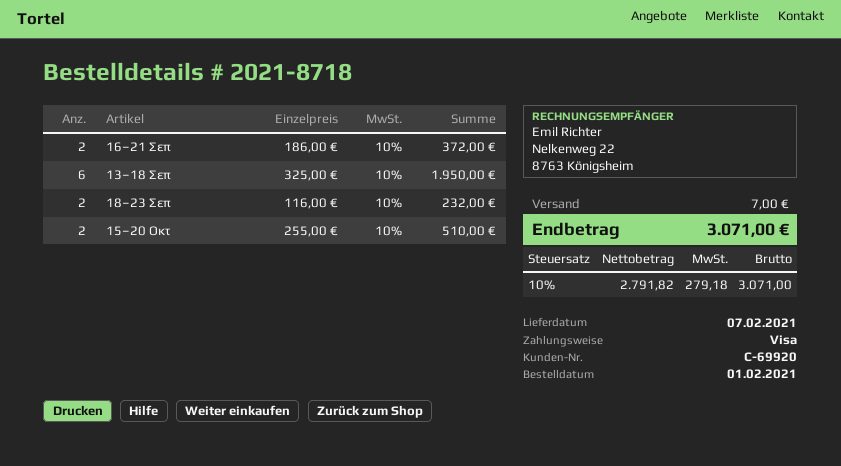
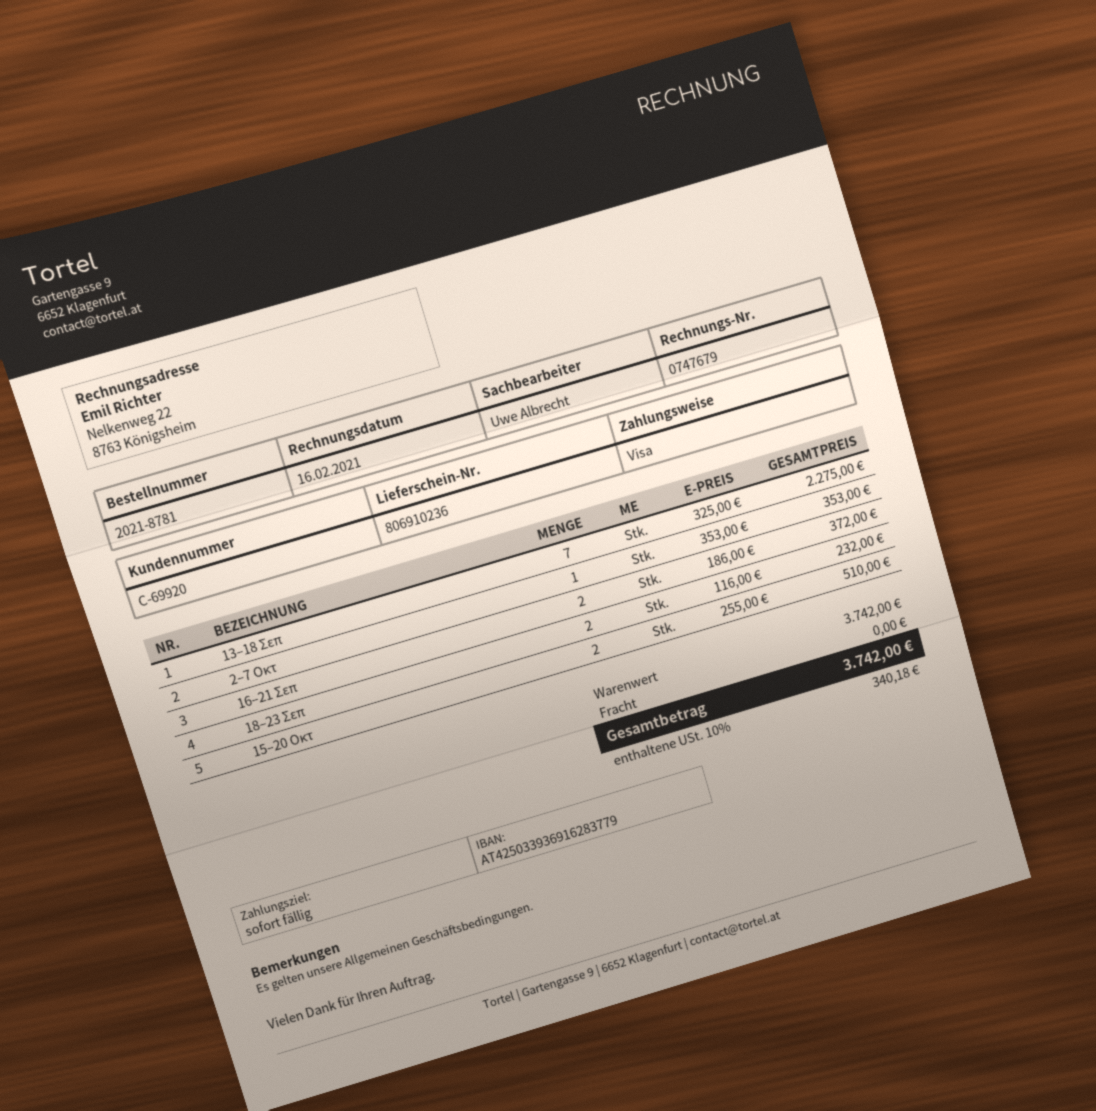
order number: 2021-8718 -> 2021-8781
13–18 Σεπ: 6 x 325.00 = 1950.00 -> 7 x 325.00 = 2275.00
2–7 Οκτ: none -> 1 x 353.00 = 353.00
shipping: 7.00 -> 0.00
tax: 10% = 279.18 -> 10% = 340.18
total: 3071.00 -> 3742.00

